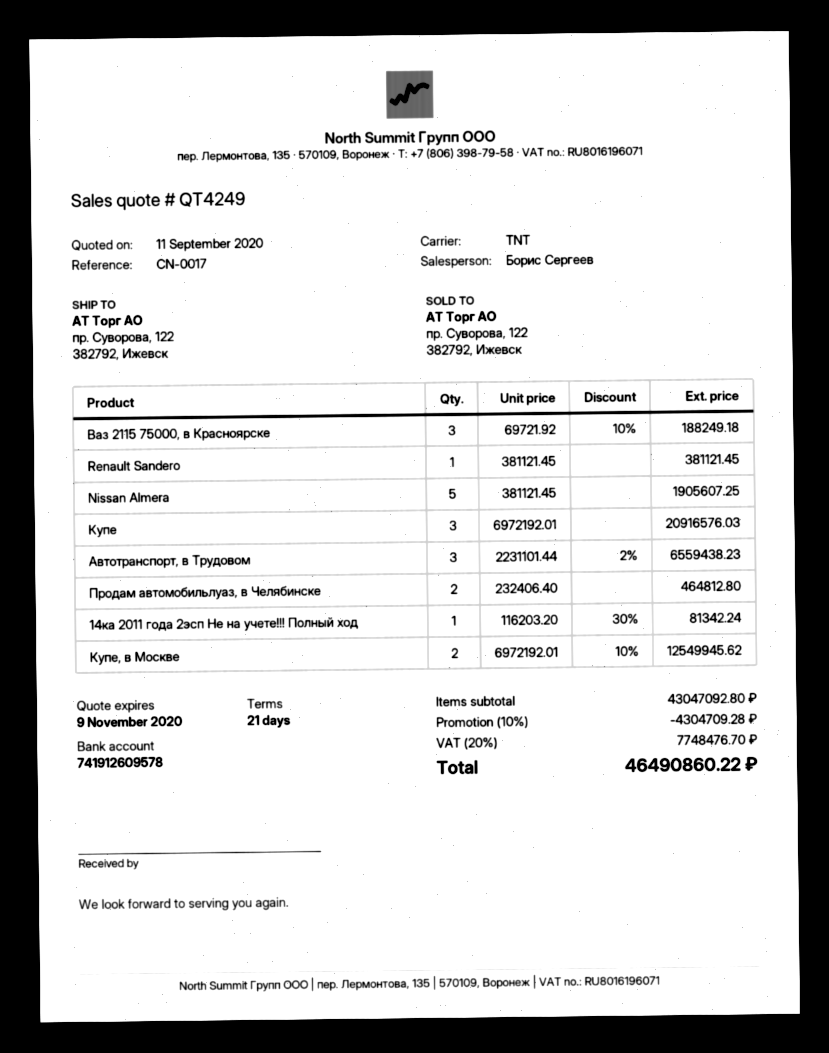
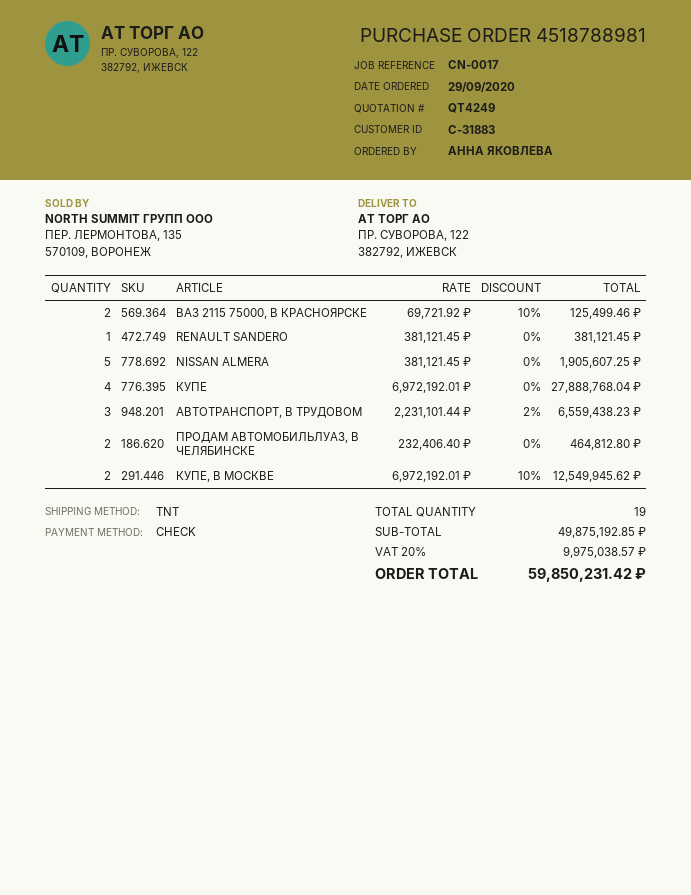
Ваз 2115 75000, в Красноярске: 3 x 69721.92 - 10% = 188249.18 -> 2 x 69721.92 - 10% = 125499.46
Купе: 3 x 6972192.01 = 20916576.03 -> 4 x 6972192.01 = 27888768.04
14ка 2011 года 2эсп Не на учете!!! Полный ход: 1 x 116203.20 - 30% = 81342.24 -> none
subtotal: 43047092.80 -> 49875192.85
discount: 10% = 4304709.28 -> none
tax: 20% = 7748476.70 -> 20% = 9975038.57
total: 46490860.22 -> 59850231.42

